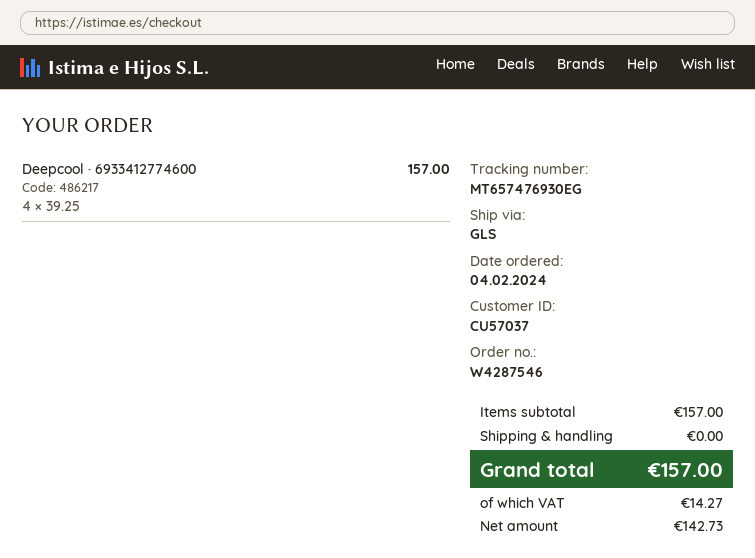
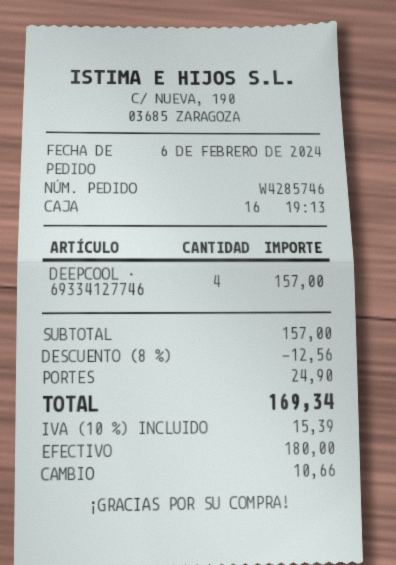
order number: W4287546 -> W4285746
order date: 2024-02-04 -> 2024-02-06
discount: none -> 8% = 12.56
shipping: 0.00 -> 24.90
tax: 14.27 -> 15.39
total: 157.00 -> 169.34

